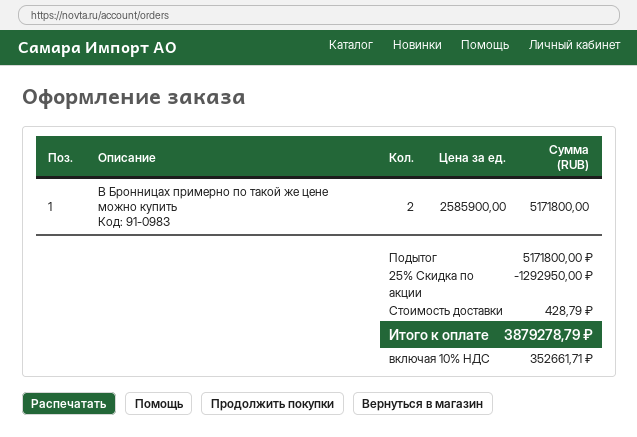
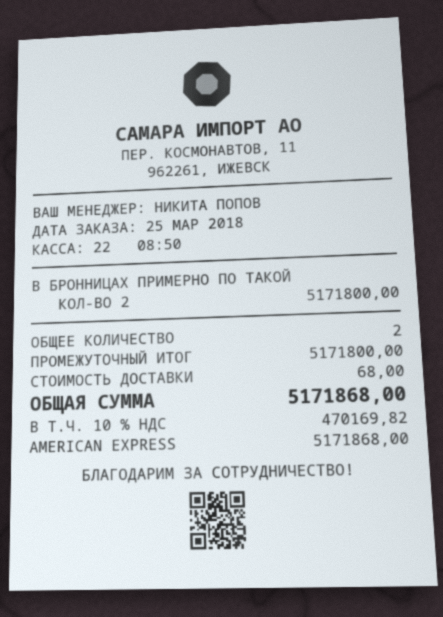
discount: 25% = 1292950.00 -> none
shipping: 428.79 -> 68.00
tax: 10% = 352661.71 -> 10% = 470169.82
total: 3879278.79 -> 5171868.00

